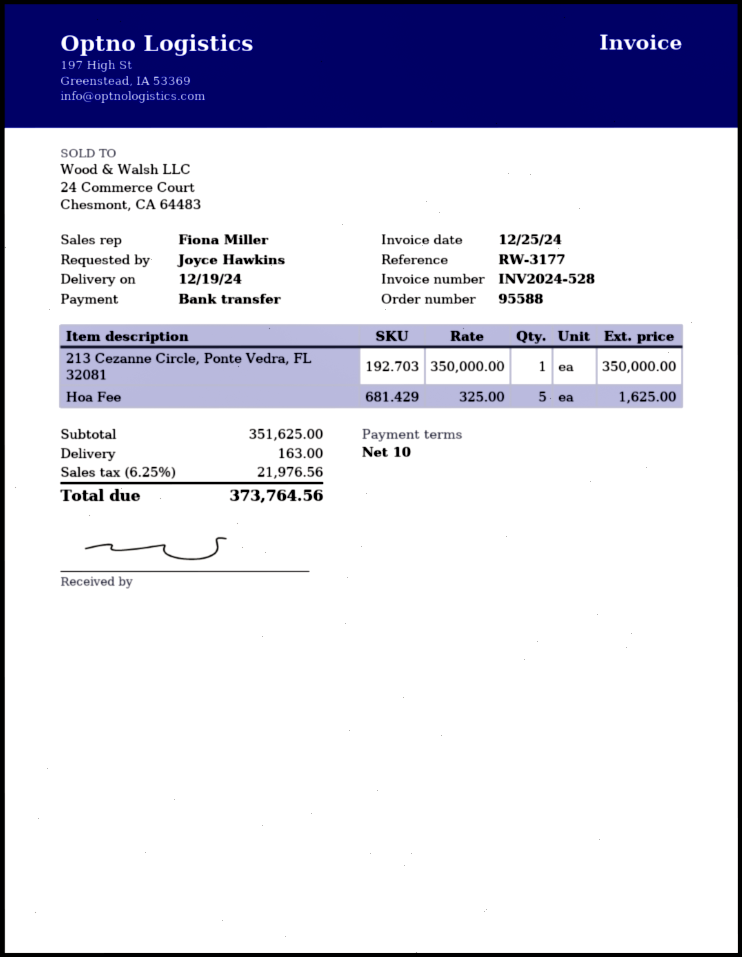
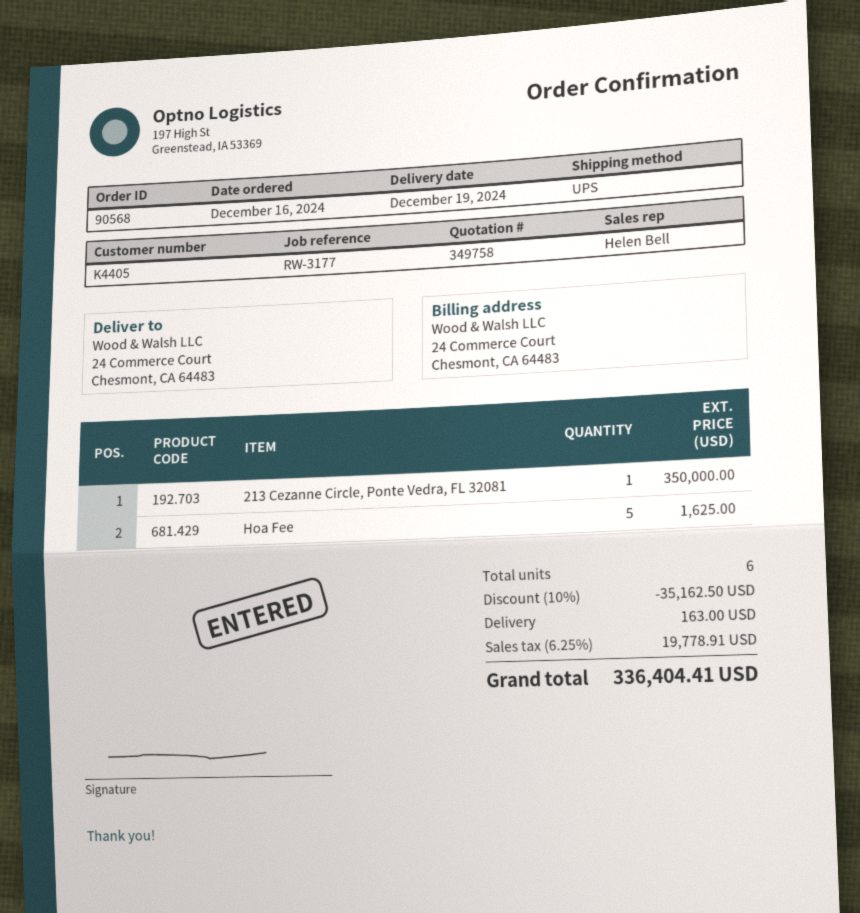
order number: 95588 -> 90568
sales rep: Fiona Miller -> Helen Bell
discount: none -> 10% = 35162.50
tax: 6.25% = 21976.56 -> 6.25% = 19778.91
total: 373764.56 -> 336404.41

